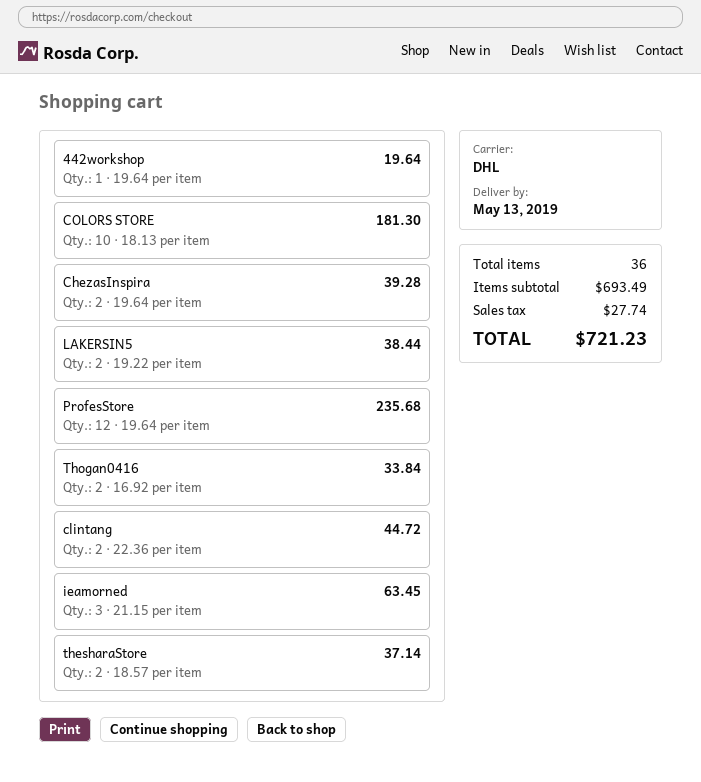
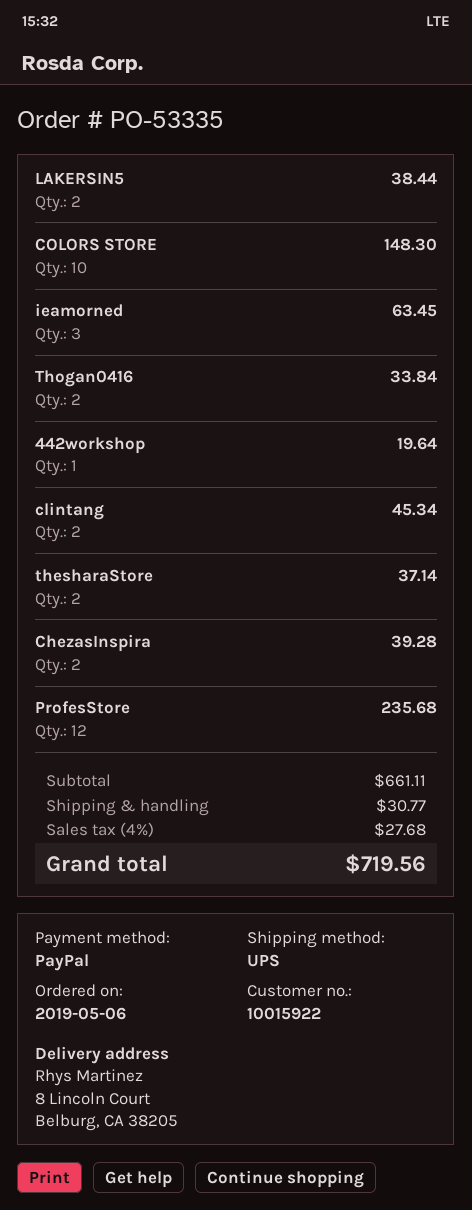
shipping method: DHL -> UPS
COLORS STORE: 10 for 181.30 -> 10 for 148.30
clintang: 2 for 44.72 -> 2 for 45.34
subtotal: 693.49 -> 661.11
shipping: none -> 30.77
tax: 27.74 -> 27.68
total: 721.23 -> 719.56

